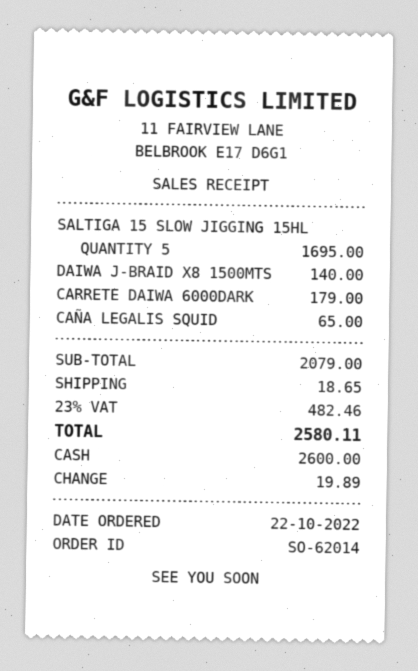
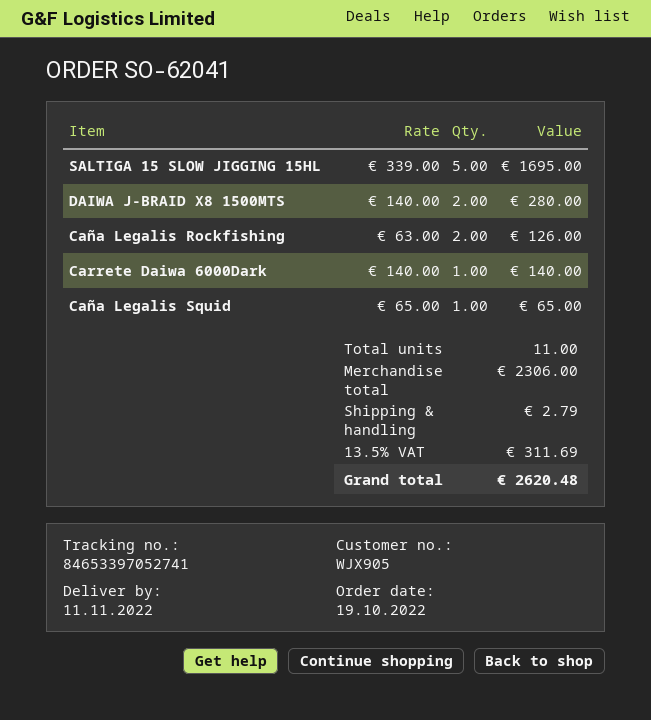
order number: SO-62014 -> SO-62041
order date: 2022-10-22 -> 2022-10-19
DAIWA J-BRAID X8 1500MTS: 1 for 140.00 -> 2 for 280.00
CARRETE DAIWA 6000DARK: 1 for 179.00 -> 1 for 140.00
Caña Legalis Rockfishing: none -> 2 for 126.00
subtotal: 2079.00 -> 2306.00
shipping: 18.65 -> 2.79
tax: 23% = 482.46 -> 13.5% = 311.69
total: 2580.11 -> 2620.48

